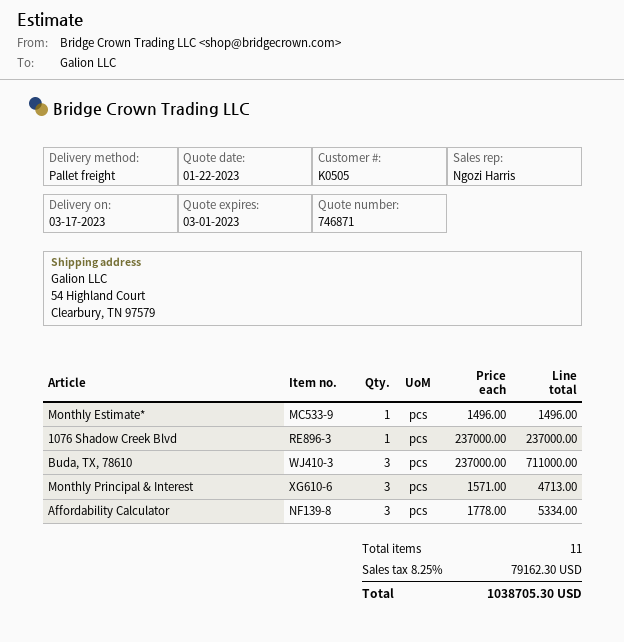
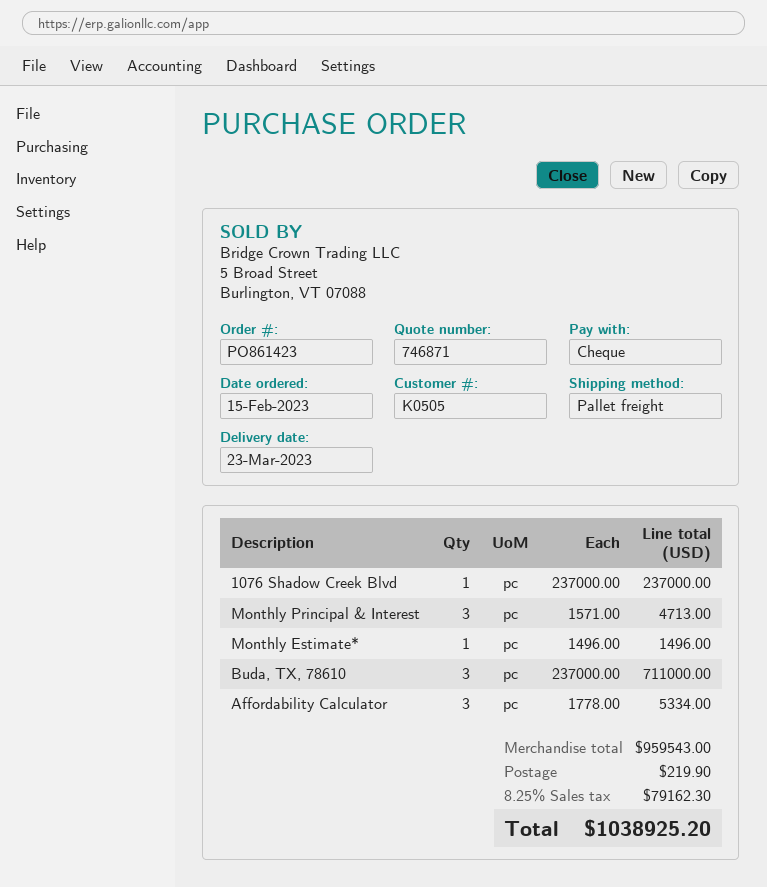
delivery date: 2023-03-17 -> 2023-03-23
shipping: none -> 219.90
total: 1038705.30 -> 1038925.20

